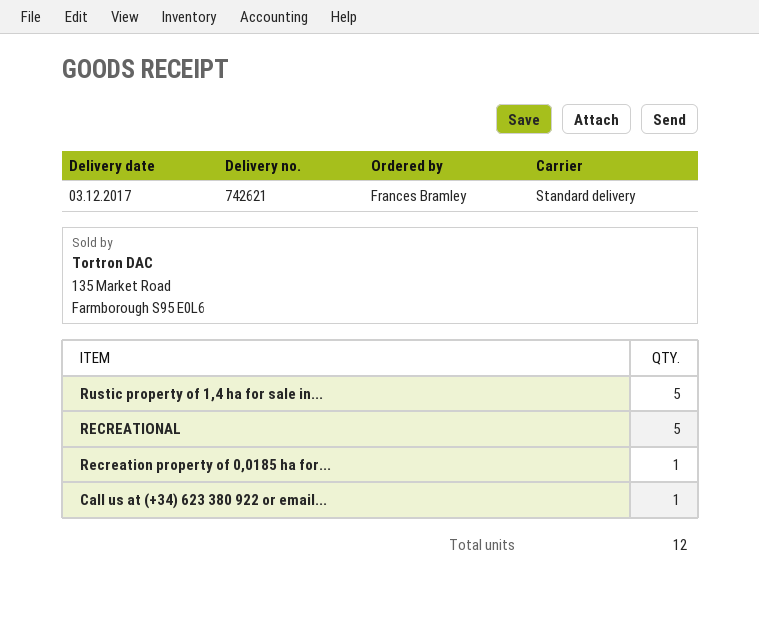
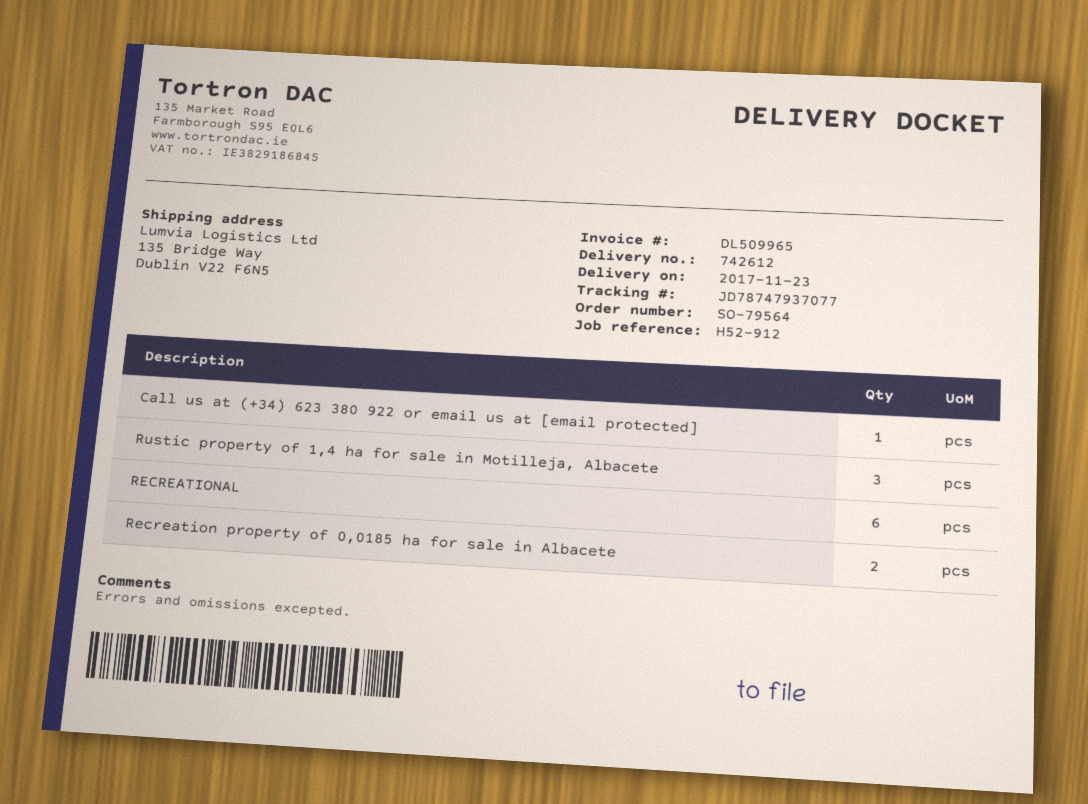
delivery note number: 742621 -> 742612
delivery date: 2017-12-03 -> 2017-11-23
Rustic property of 1,4 ha for sale in...: 5 -> 3
RECREATIONAL: 5 -> 6
Recreation property of 0,0185 ha for...: 1 -> 2

